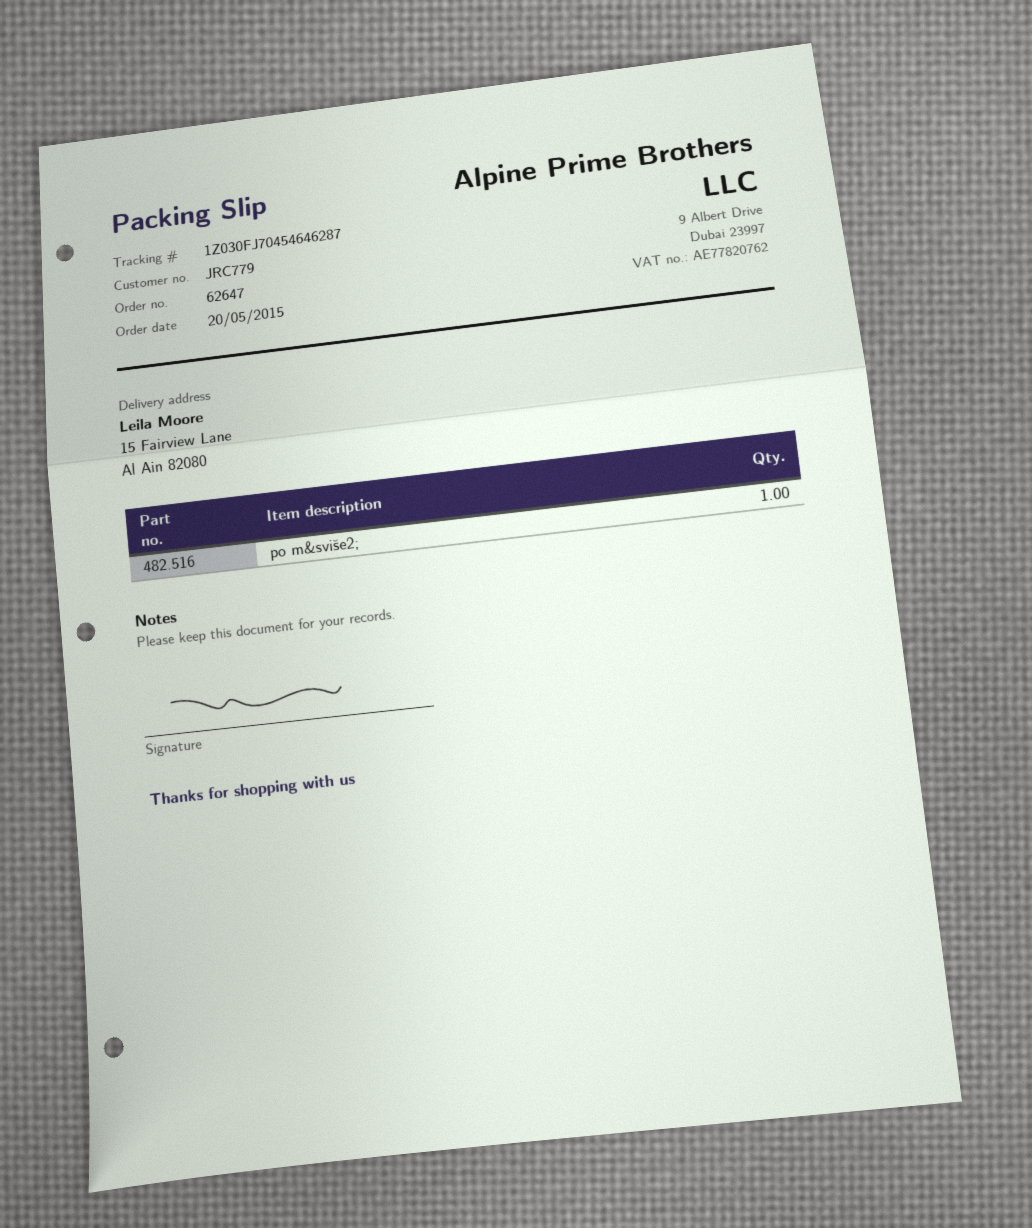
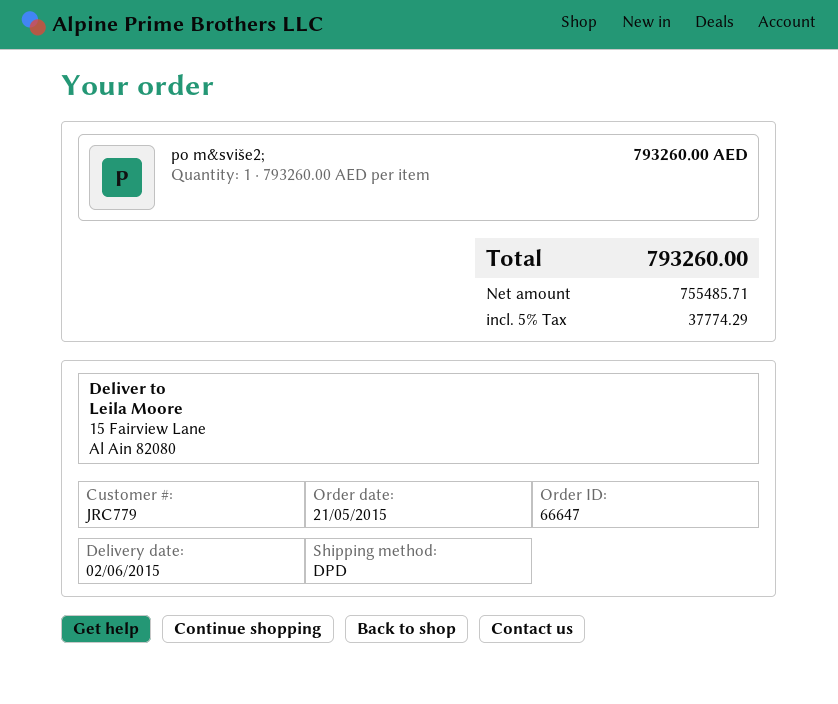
order number: 62647 -> 66647
order date: 2015-05-20 -> 2015-05-21

